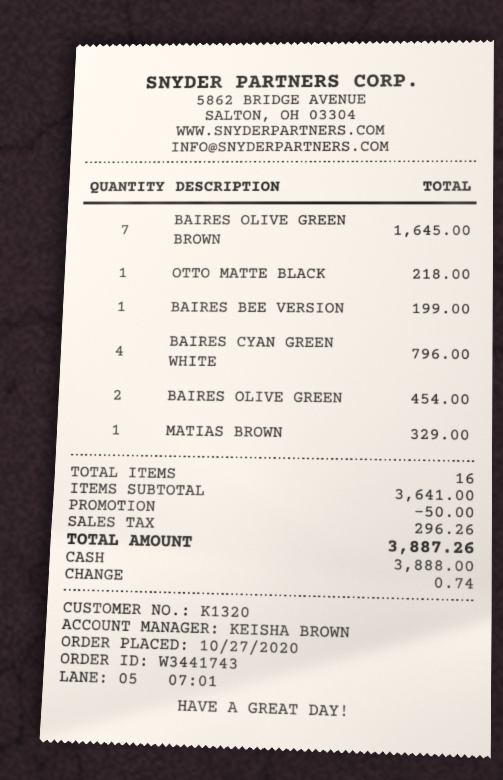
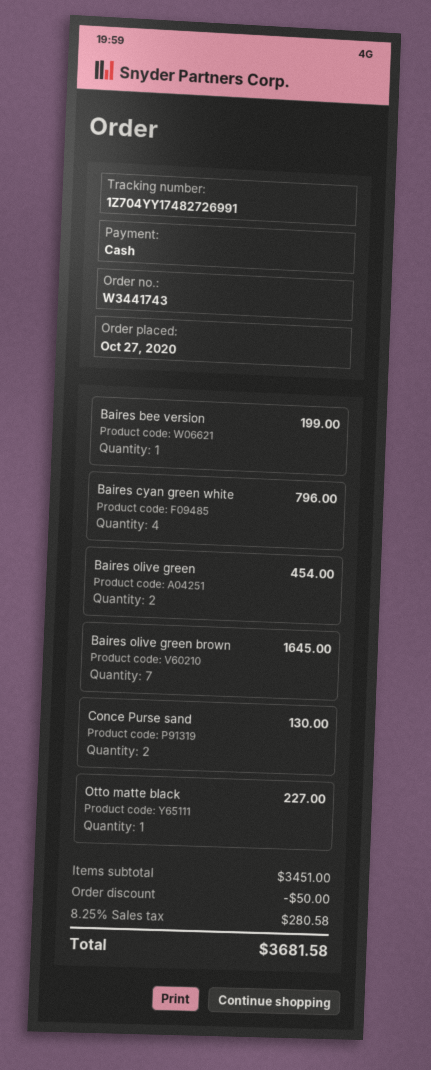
OTTO MATTE BLACK: 1 for 218.00 -> 1 for 227.00
MATIAS BROWN: 1 for 329.00 -> none
Conce Purse sand: none -> 2 for 130.00
subtotal: 3641.00 -> 3451.00
tax: 296.26 -> 280.58
total: 3887.26 -> 3681.58

